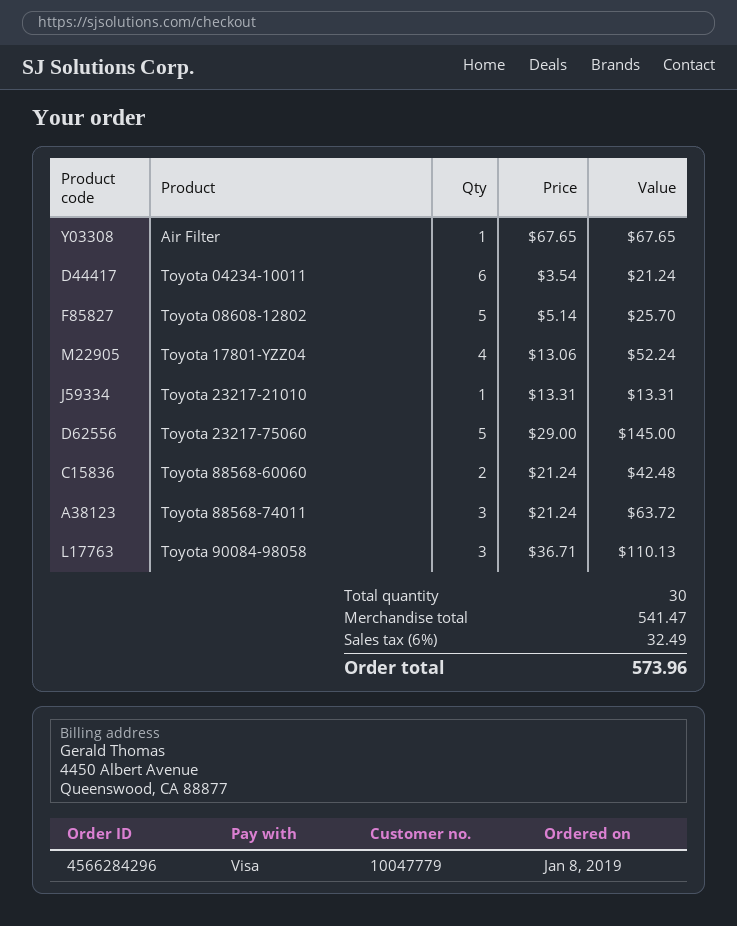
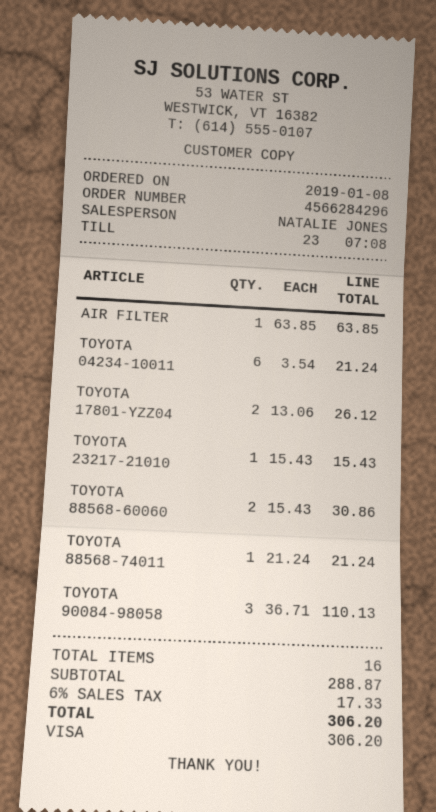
Air Filter: 1 x 67.65 = 67.65 -> 1 x 63.85 = 63.85
Toyota 08608-12802: 5 x 5.14 = 25.70 -> none
Toyota 17801-YZZ04: 4 x 13.06 = 52.24 -> 2 x 13.06 = 26.12
Toyota 23217-21010: 1 x 13.31 = 13.31 -> 1 x 15.43 = 15.43
Toyota 23217-75060: 5 x 29.00 = 145.00 -> none
Toyota 88568-60060: 2 x 21.24 = 42.48 -> 2 x 15.43 = 30.86
Toyota 88568-74011: 3 x 21.24 = 63.72 -> 1 x 21.24 = 21.24
total quantity: 30 -> 16
subtotal: 541.47 -> 288.87
tax: 6% = 32.49 -> 6% = 17.33
total: 573.96 -> 306.20

